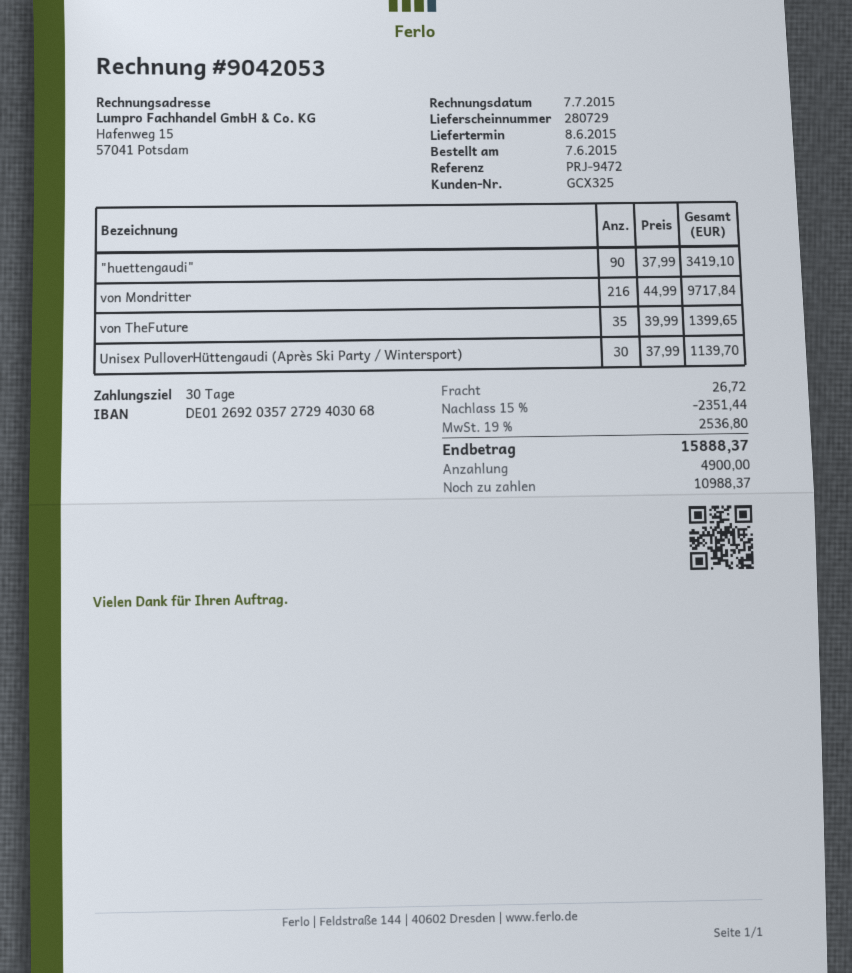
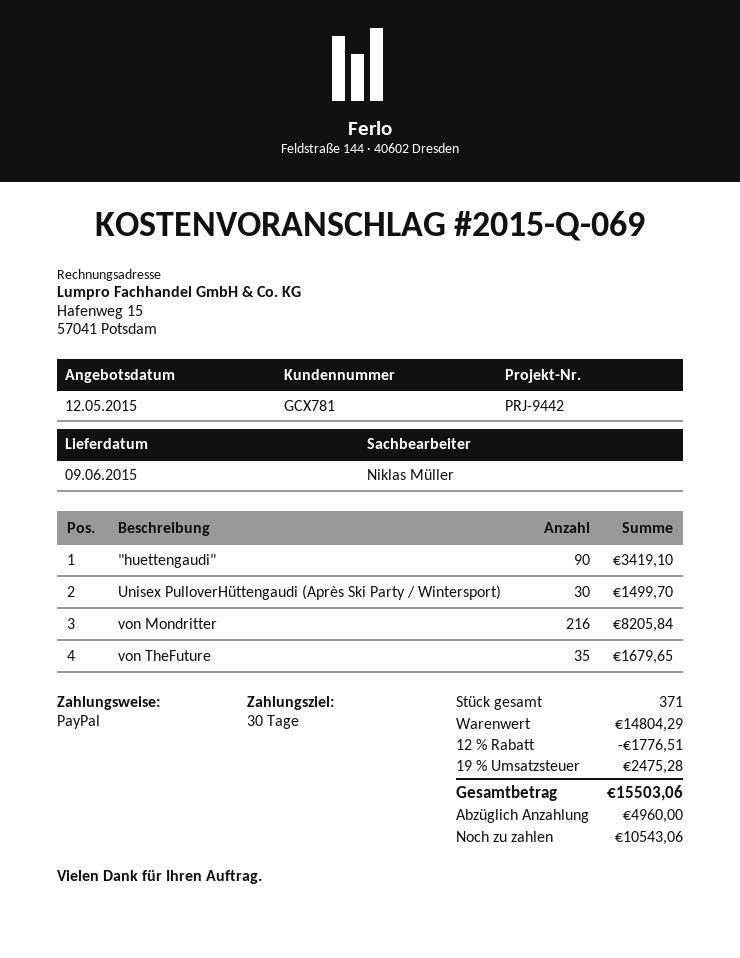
delivery date: 2015-06-08 -> 2015-06-09
customer number: GCX325 -> GCX781
reference: PRJ-9472 -> PRJ-9442
von Mondritter: 216 for 9717.84 -> 216 for 8205.84
von TheFuture: 35 for 1399.65 -> 35 for 1679.65
Unisex PulloverHüttengaudi (Après Ski Party / Wintersport): 30 for 1139.70 -> 30 for 1499.70
discount: 15% = 2351.44 -> 12% = 1776.51
shipping: 26.72 -> none
tax: 19% = 2536.80 -> 19% = 2475.28
total: 15888.37 -> 15503.06
deposit: 4900.00 -> 4960.00
balance: 10988.37 -> 10543.06

